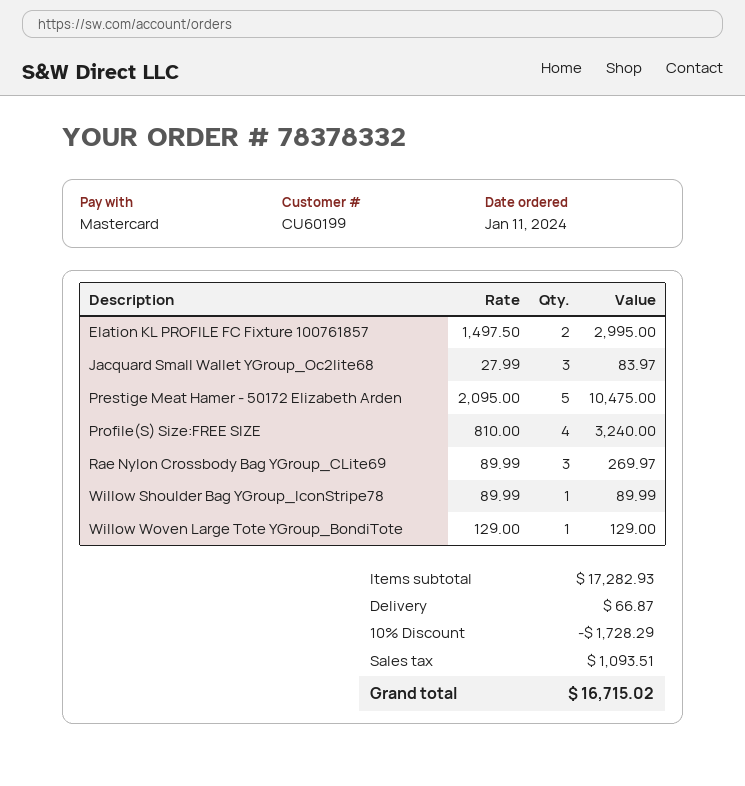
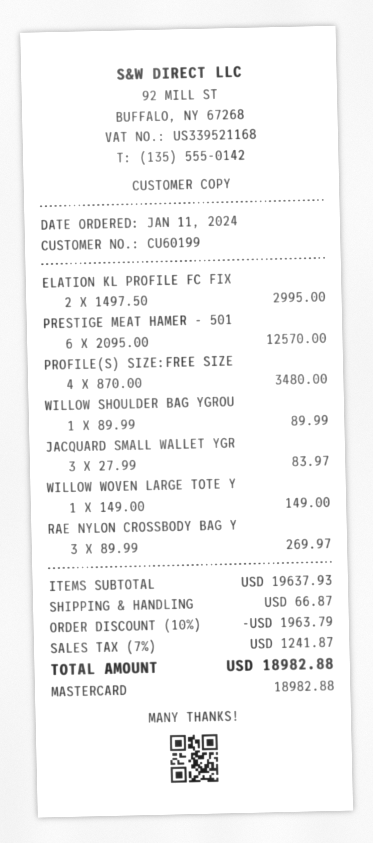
Prestige Meat Hamer - 50172 Elizabeth Arden: 5 x 2095.00 = 10475.00 -> 6 x 2095.00 = 12570.00
Profile(S) Size:FREE SIZE: 4 x 810.00 = 3240.00 -> 4 x 870.00 = 3480.00
Willow Woven Large Tote YGroup_BondiTote: 1 x 129.00 = 129.00 -> 1 x 149.00 = 149.00
subtotal: 17282.93 -> 19637.93
discount: 10% = 1728.29 -> 10% = 1963.79
tax: 1093.51 -> 1241.87
total: 16715.02 -> 18982.88

